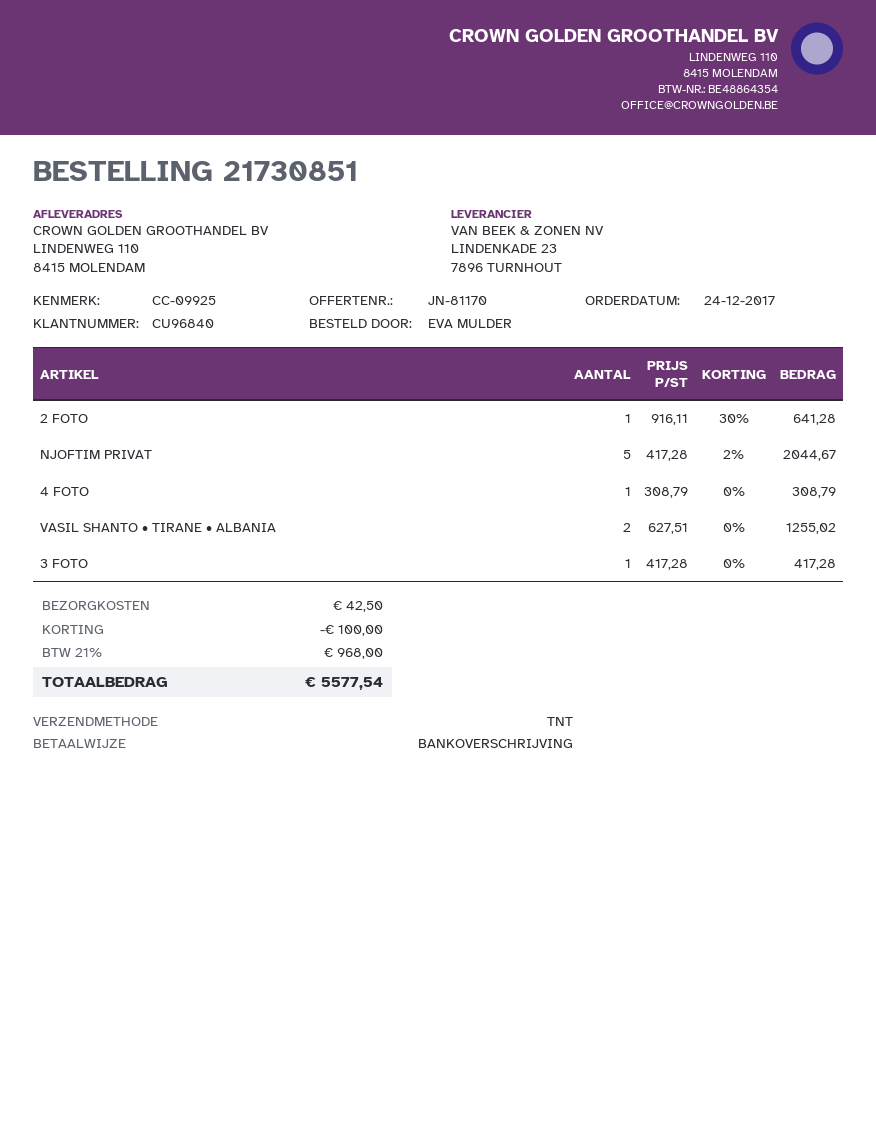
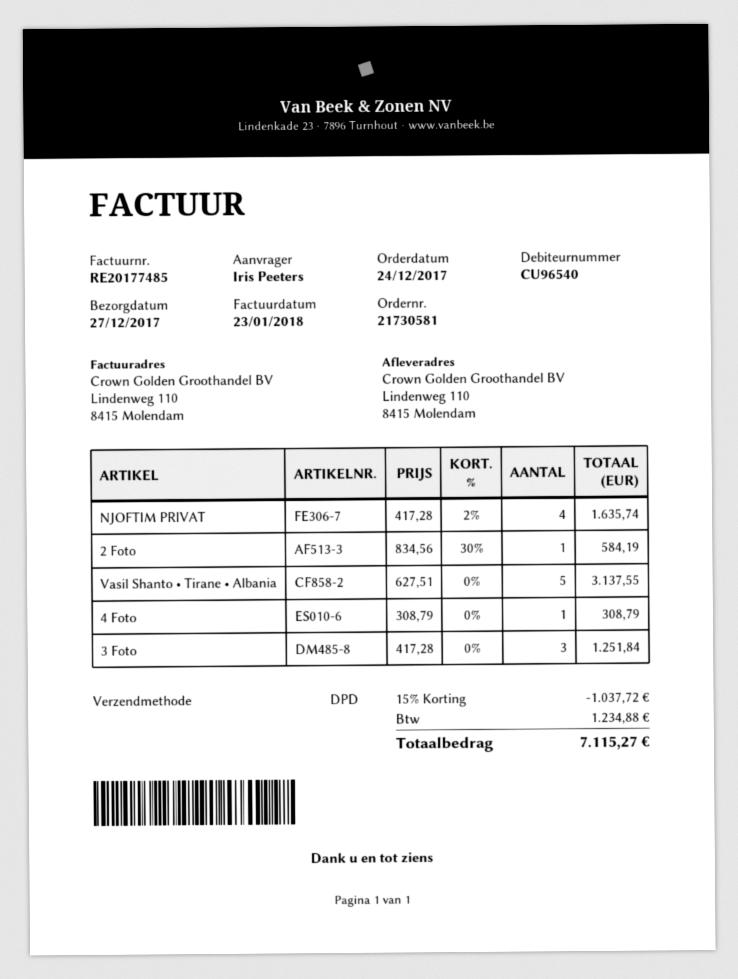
order number: 21730851 -> 21730581
customer number: CU96840 -> CU96540
ordered by: EVA MULDER -> Iris Peeters
shipping method: TNT -> DPD
2 FOTO: 1 x 916.11 - 30% = 641.28 -> 1 x 834.56 - 30% = 584.19
NJOFTIM PRIVAT: 5 x 417.28 - 2% = 2044.67 -> 4 x 417.28 - 2% = 1635.74
VASIL SHANTO • TIRANE • ALBANIA: 2 x 627.51 = 1255.02 -> 5 x 627.51 = 3137.55
3 FOTO: 1 x 417.28 = 417.28 -> 3 x 417.28 = 1251.84
discount: 100.00 -> 1037.72
shipping: 42.50 -> none
tax: 968.00 -> 1234.88
total: 5577.54 -> 7115.27

